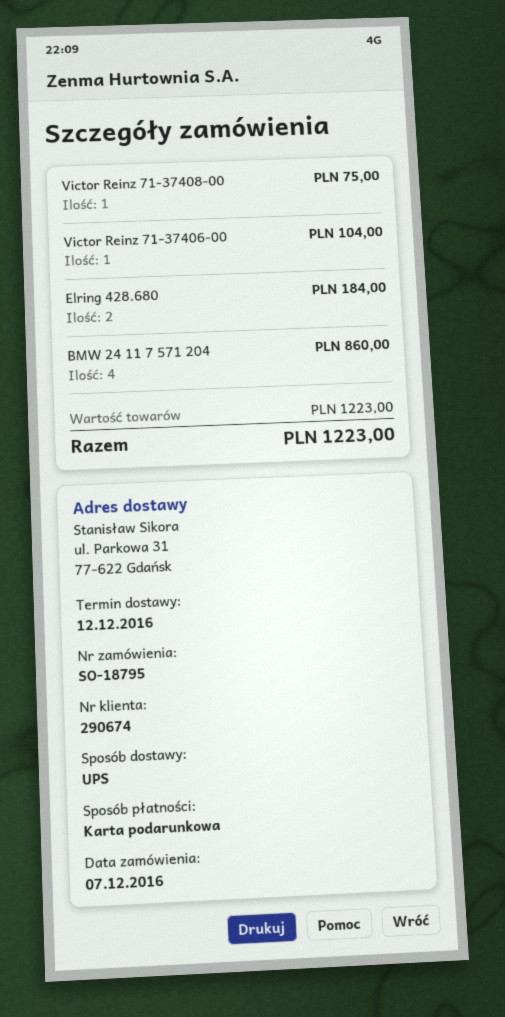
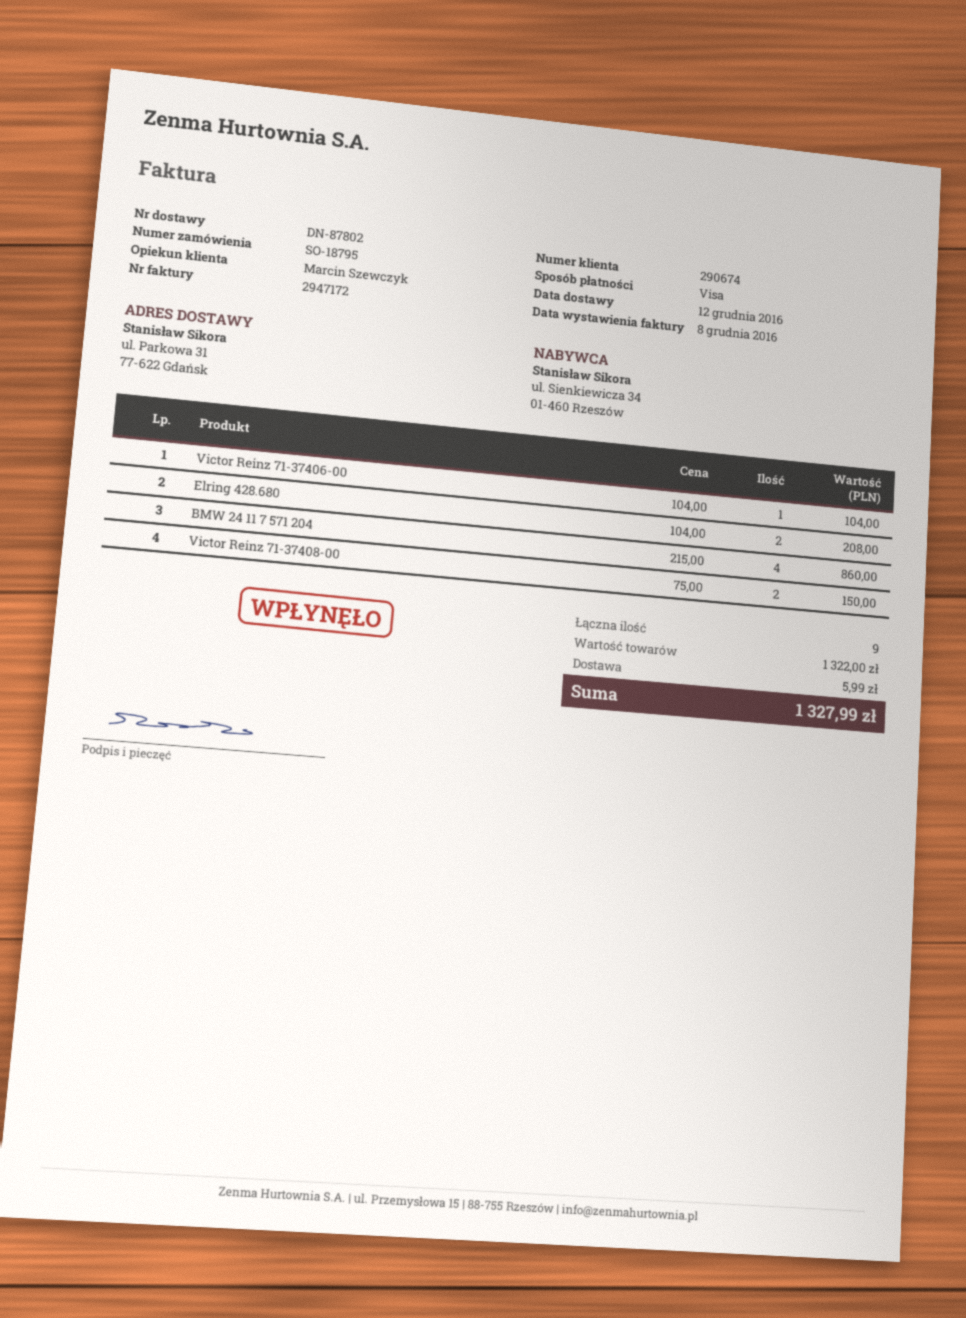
payment method: gift card -> Visa
Victor Reinz 71-37408-00: 1 for 75.00 -> 2 for 150.00
Elring 428.680: 2 for 184.00 -> 2 for 208.00
subtotal: 1223.00 -> 1322.00
shipping: none -> 5.99
total: 1223.00 -> 1327.99

